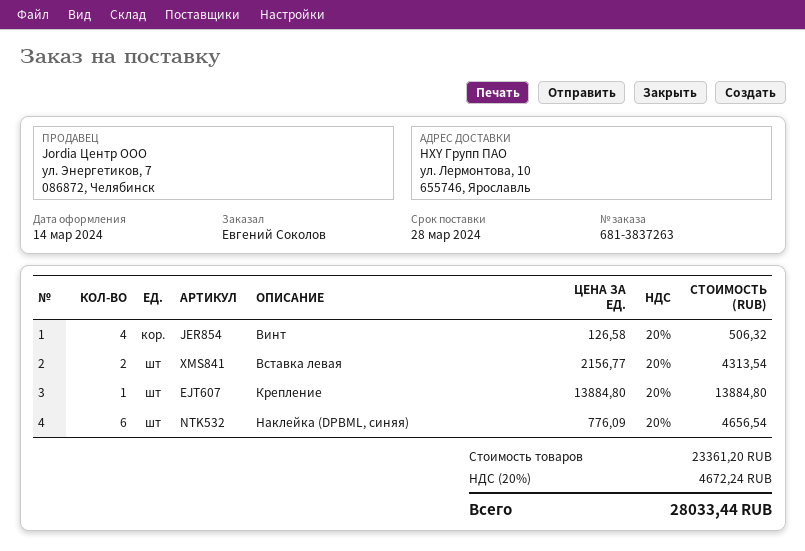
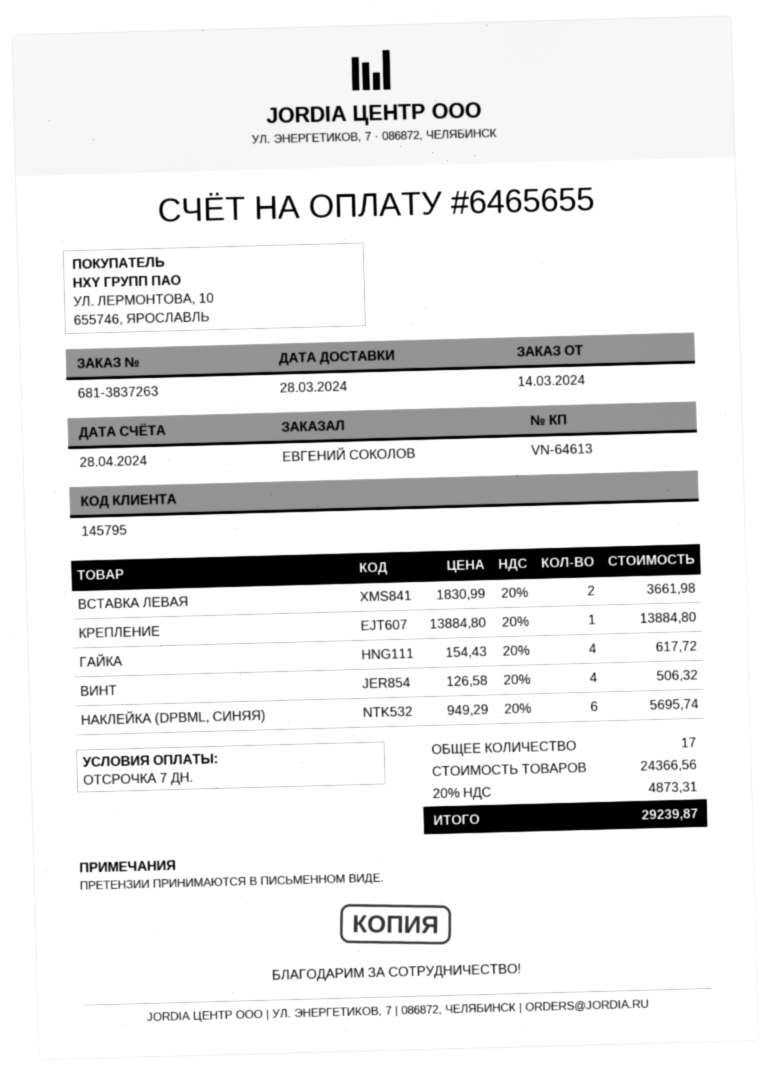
Вставка левая: 2 x 2156.77 = 4313.54 -> 2 x 1830.99 = 3661.98
Наклейка (DPBML, синяя): 6 x 776.09 = 4656.54 -> 6 x 949.29 = 5695.74
ГАЙКА: none -> 4 x 154.43 = 617.72
subtotal: 23361.20 -> 24366.56
tax: 20% = 4672.24 -> 20% = 4873.31
total: 28033.44 -> 29239.87

